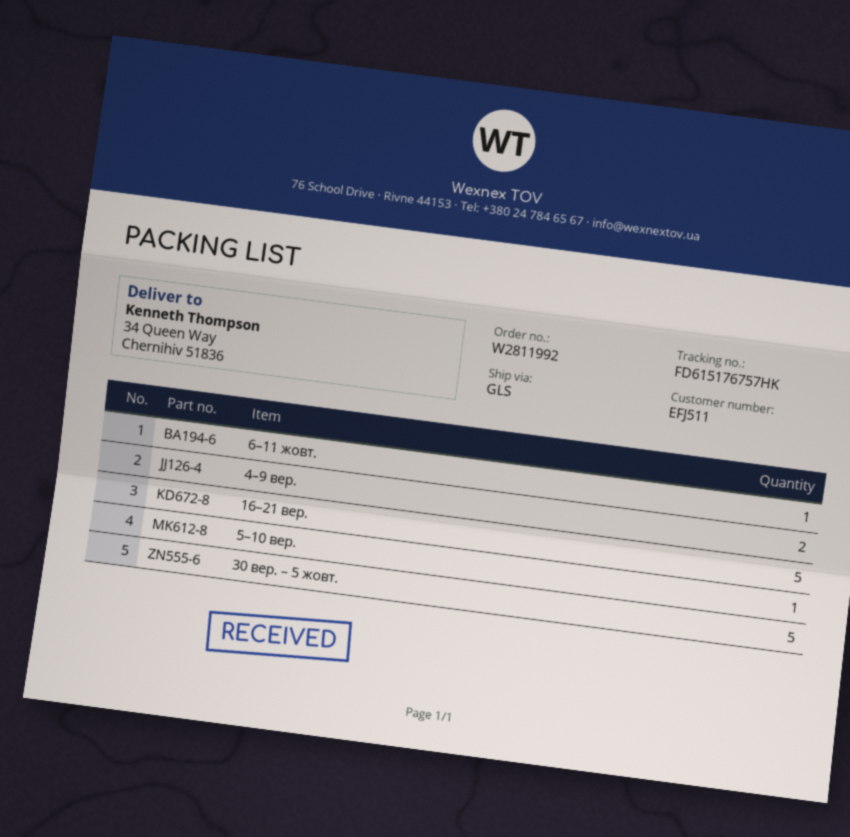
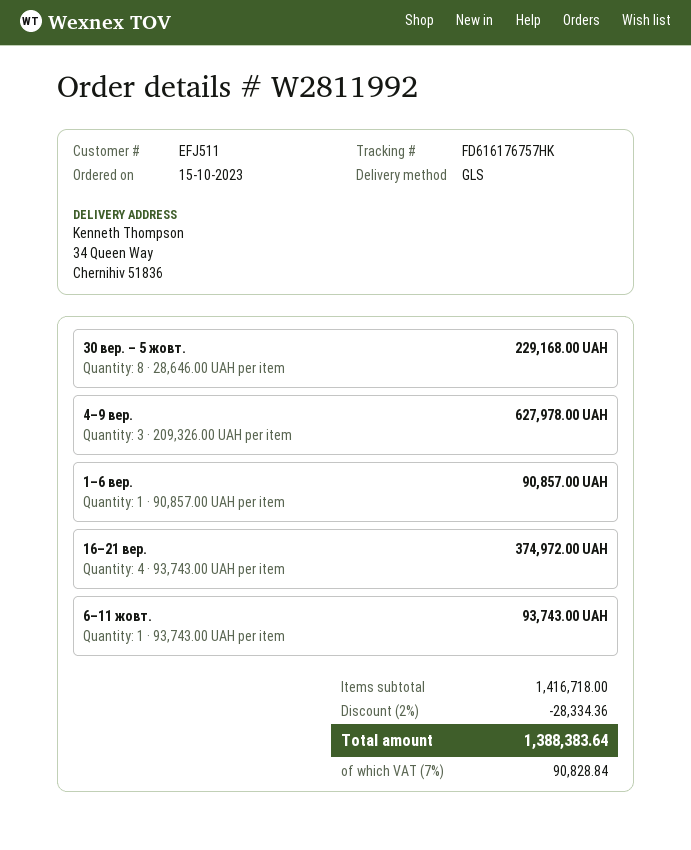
tracking number: FD615176757HK -> FD616176757HK
4–9 вер.: 2 -> 3
16–21 вер.: 5 -> 4
5–10 вер.: 1 -> none
30 вер. – 5 жовт.: 5 -> 8
1–6 вер.: none -> 1

